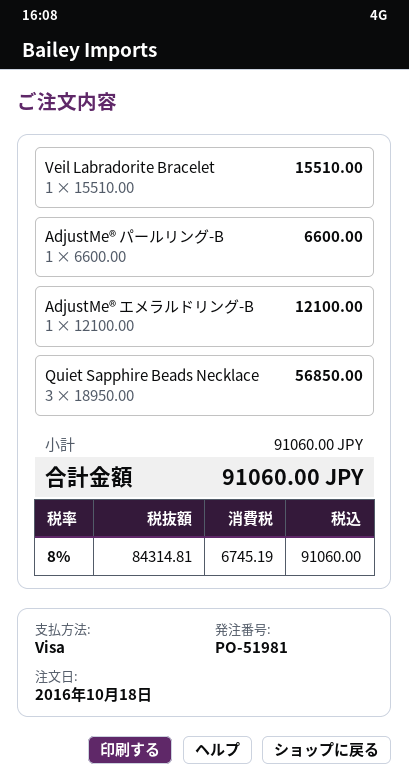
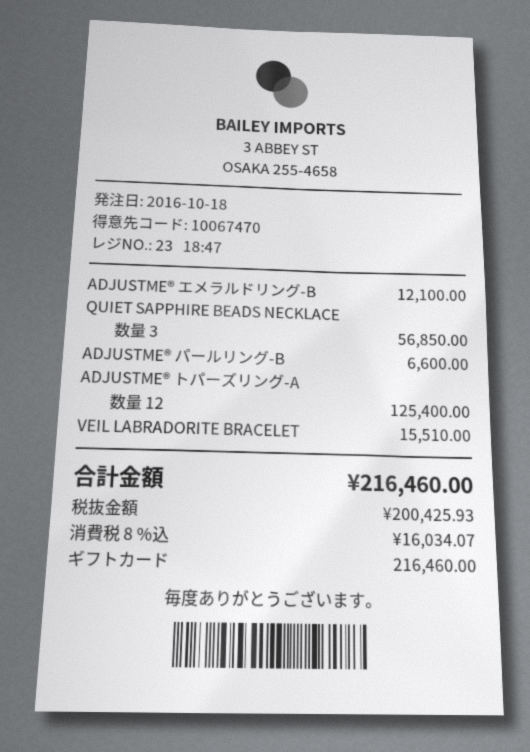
payment method: Visa -> gift card
ADJUSTME® トパーズリング-A: none -> 12 for 125400.00
net: 84314.81 -> 200425.93
tax: 8% = 6745.19 -> 8% = 16034.07
total: 91060.00 -> 216460.00

